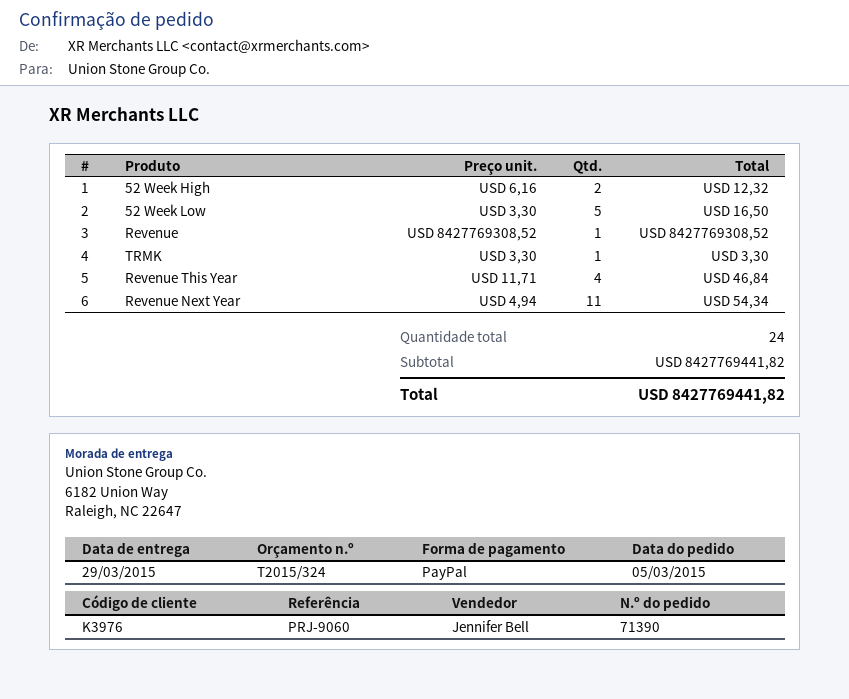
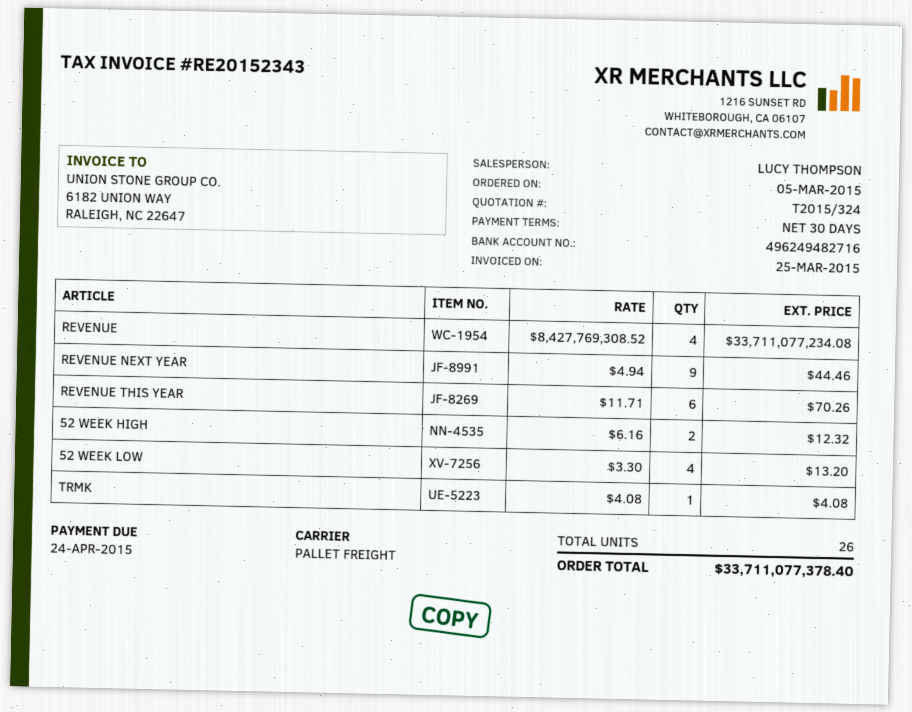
sales rep: Jennifer Bell -> LUCY THOMPSON
52 Week Low: 5 x 3.30 = 16.50 -> 4 x 3.30 = 13.20
Revenue: 1 x 8427769308.52 = 8427769308.52 -> 4 x 8427769308.52 = 33711077234.08
TRMK: 1 x 3.30 = 3.30 -> 1 x 4.08 = 4.08
Revenue This Year: 4 x 11.71 = 46.84 -> 6 x 11.71 = 70.26
Revenue Next Year: 11 x 4.94 = 54.34 -> 9 x 4.94 = 44.46
total quantity: 24 -> 26
total: 8427769441.82 -> 33711077378.40

